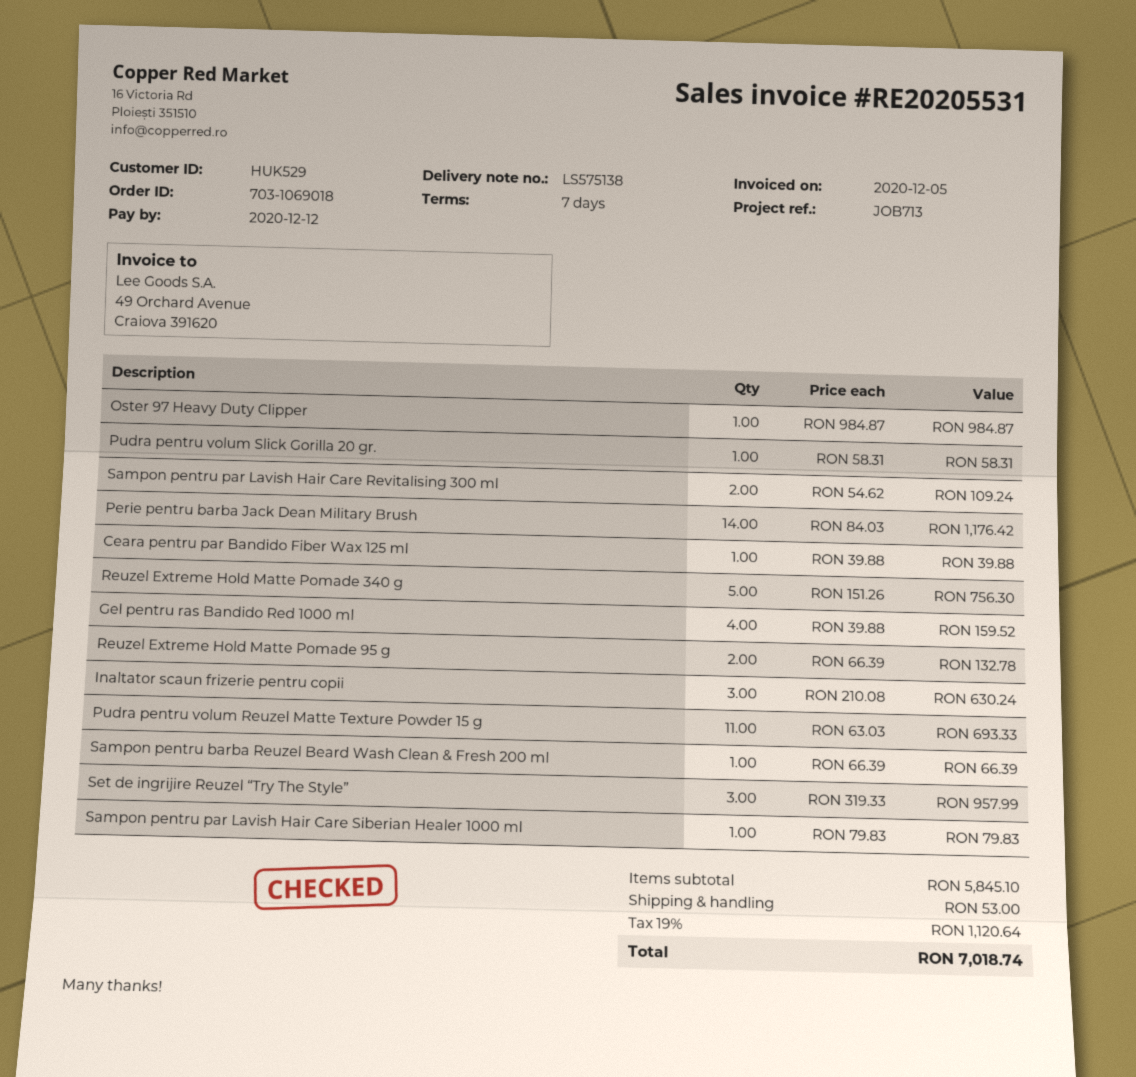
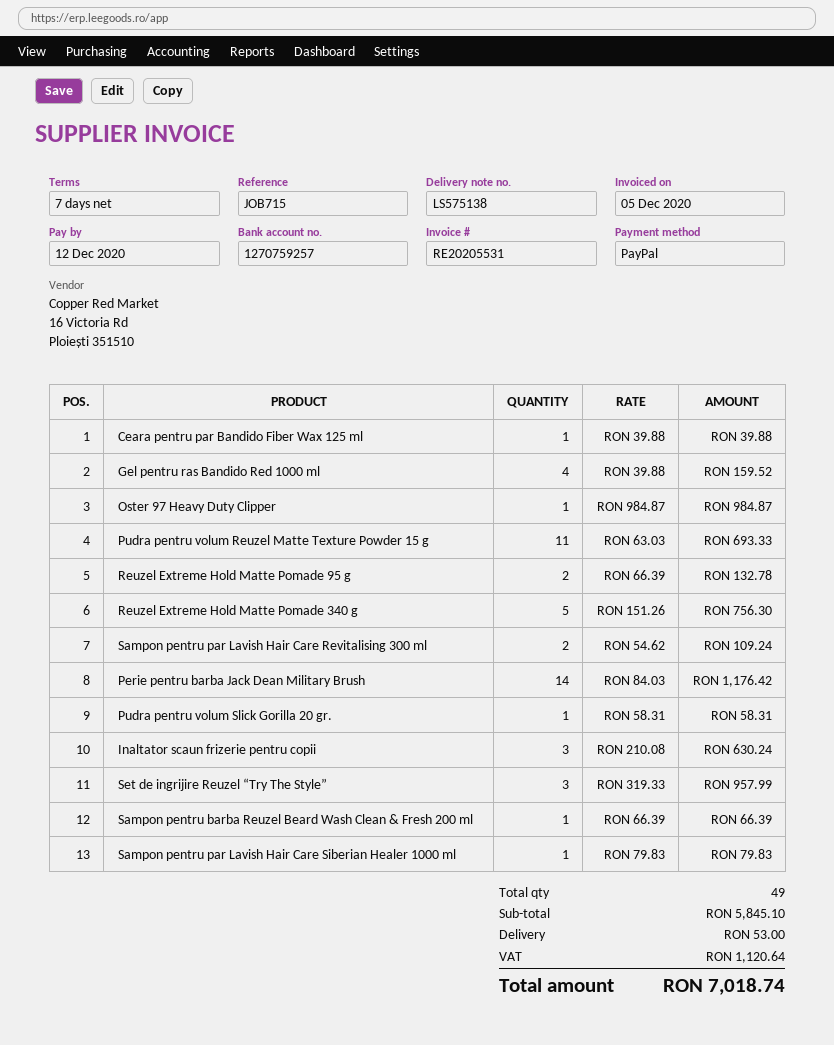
reference: JOB713 -> JOB715

